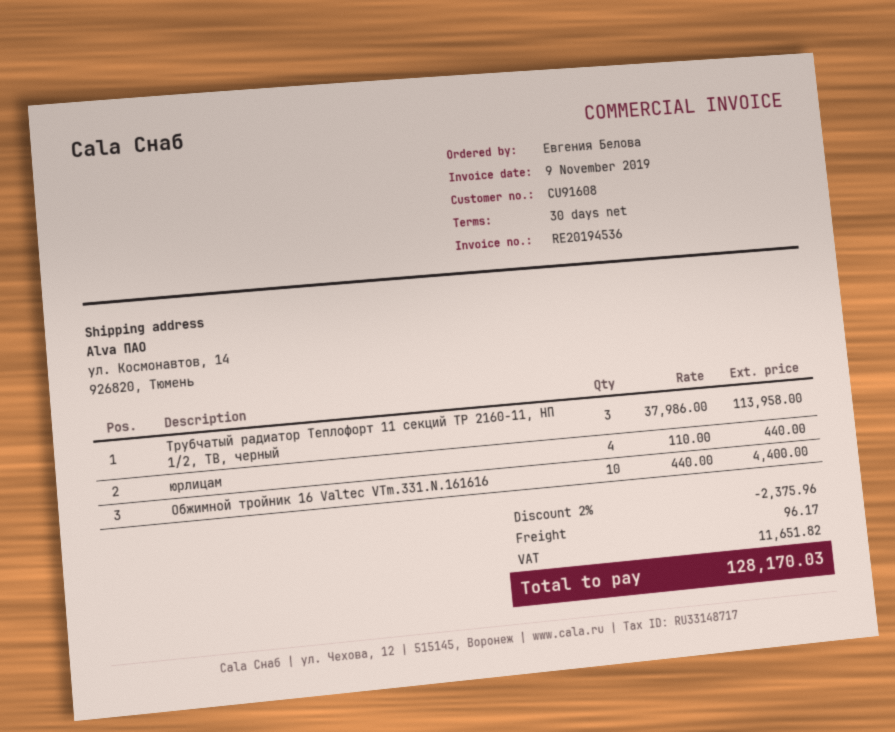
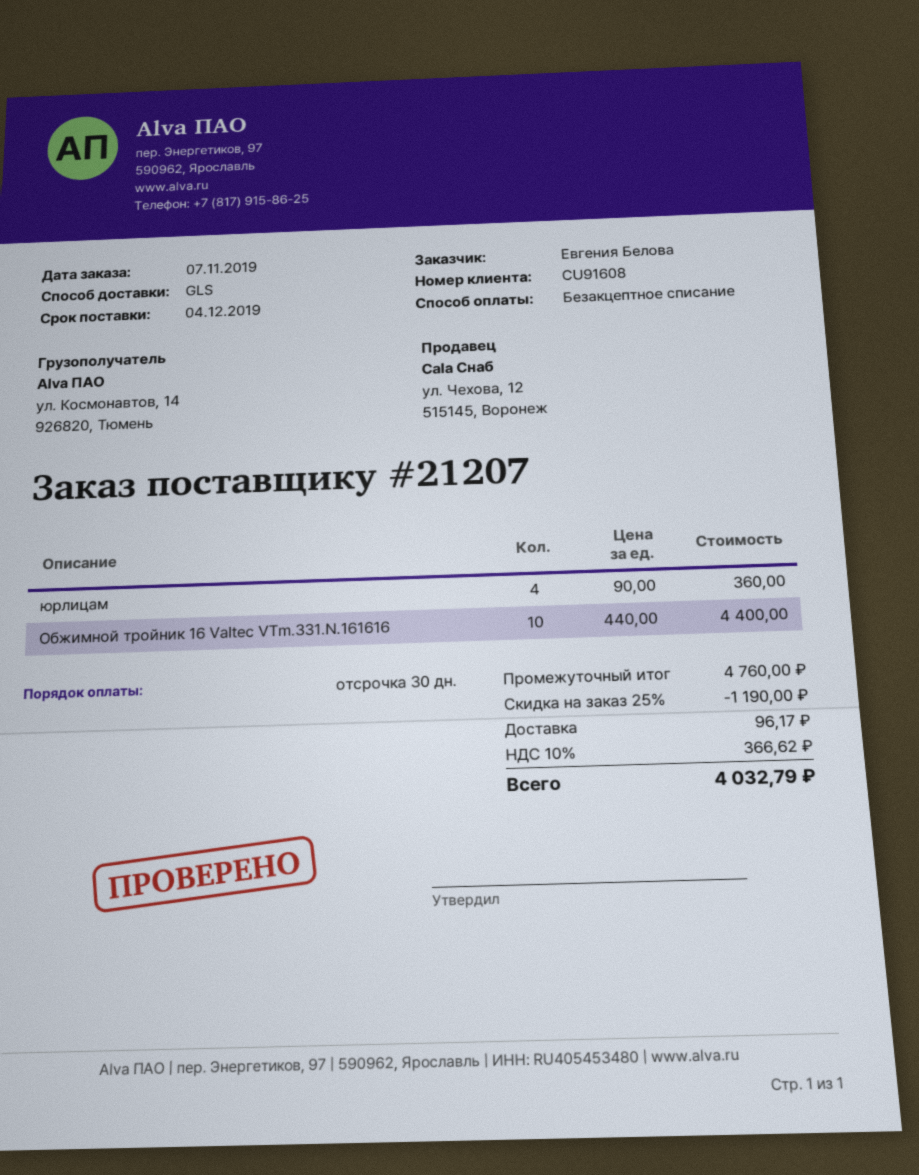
Трубчатый радиатор Теплофорт 11 секций ТР 2160-11, НП 1/2, ТВ, черный: 3 x 37986.00 = 113958.00 -> none
юрлицам: 4 x 110.00 = 440.00 -> 4 x 90.00 = 360.00
discount: 2% = 2375.96 -> 25% = 1190.00
tax: 11651.82 -> 366.62
total: 128170.03 -> 4032.79

